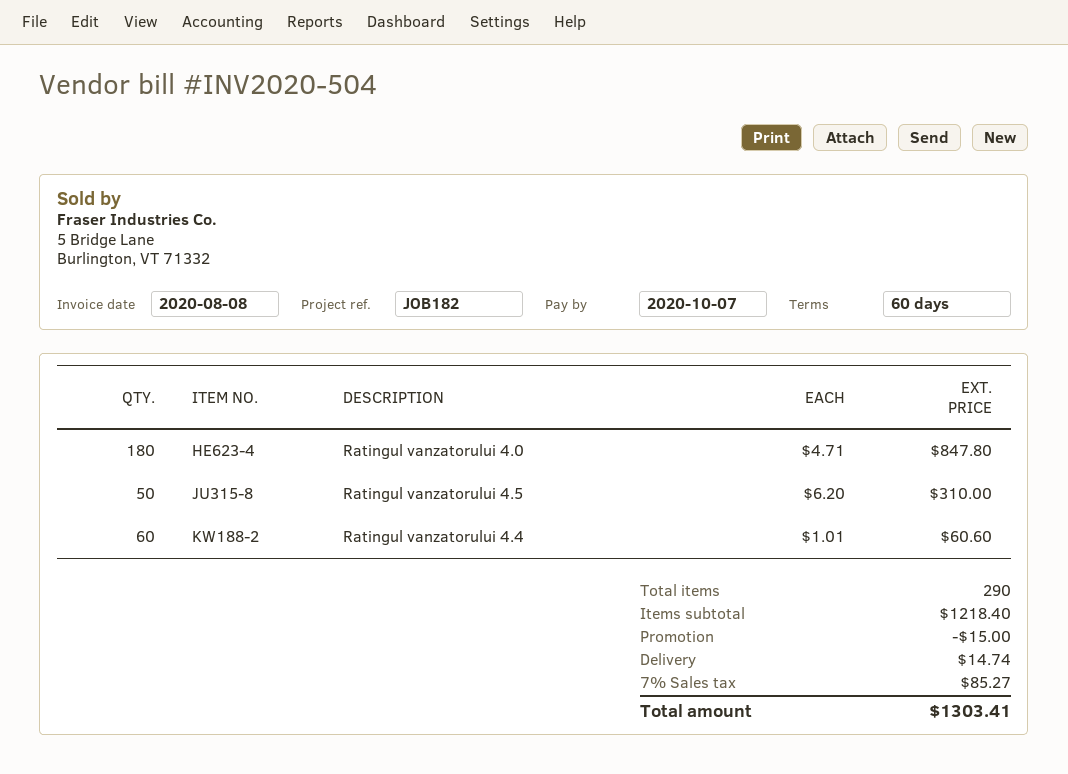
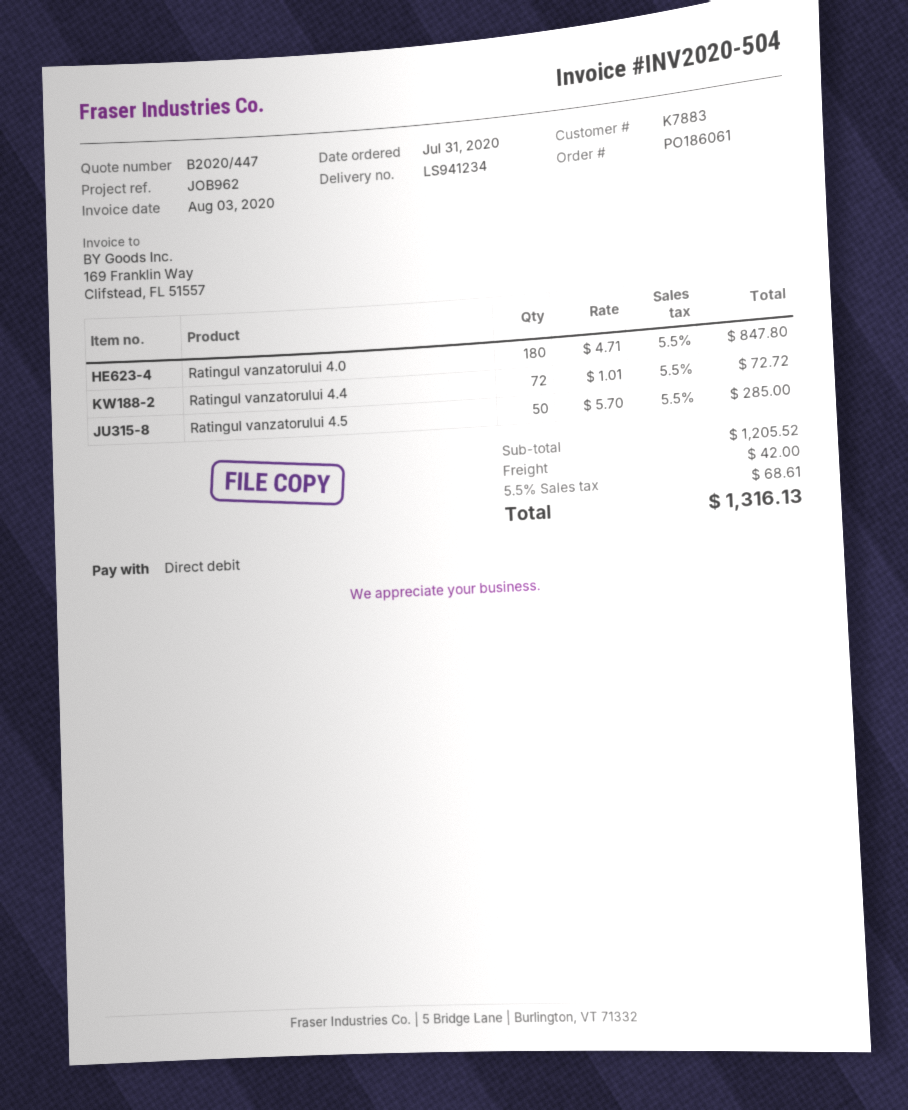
invoice date: 2020-08-08 -> 2020-08-03
reference: JOB182 -> JOB962
Ratingul vanzatorului 4.5: 50 x 6.20 = 310.00 -> 50 x 5.70 = 285.00
Ratingul vanzatorului 4.4: 60 x 1.01 = 60.60 -> 72 x 1.01 = 72.72
subtotal: 1218.40 -> 1205.52
discount: 15.00 -> none
shipping: 14.74 -> 42.00
tax: 7% = 85.27 -> 5.5% = 68.61
total: 1303.41 -> 1316.13

